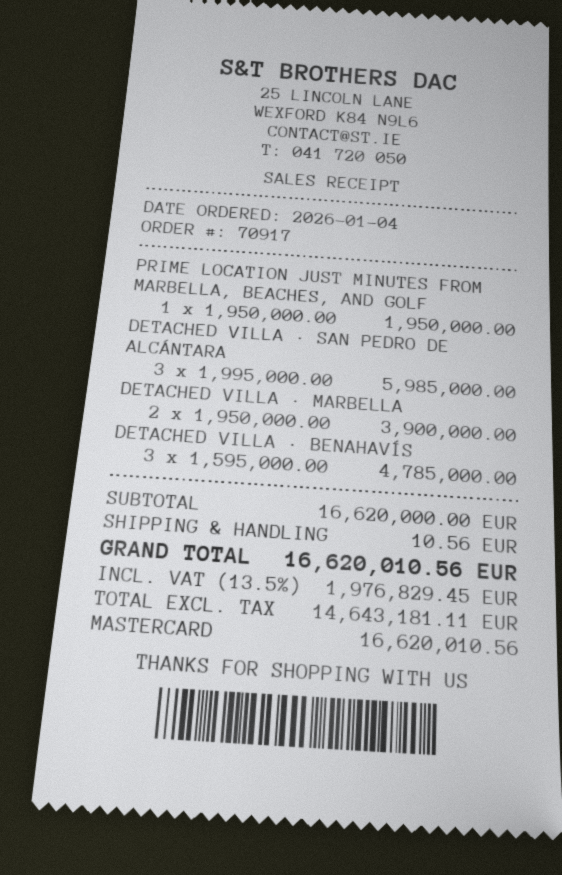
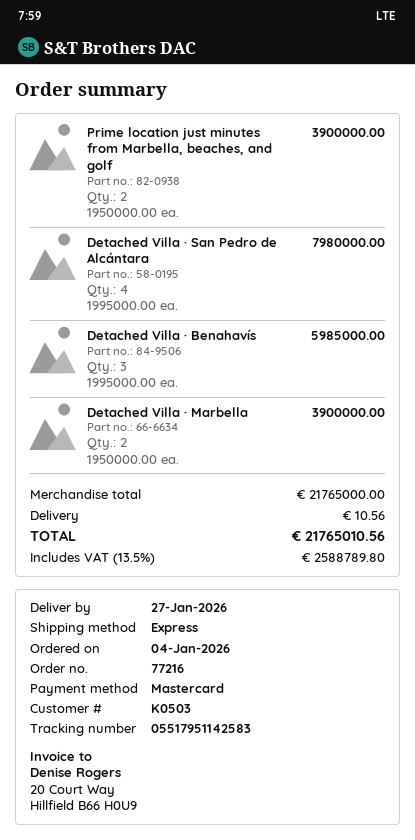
order number: 70917 -> 77216
PRIME LOCATION JUST MINUTES FROM MARBELLA, BEACHES, AND GOLF: 1 x 1950000.00 = 1950000.00 -> 2 x 1950000.00 = 3900000.00
DETACHED VILLA · SAN PEDRO DE ALCÁNTARA: 3 x 1995000.00 = 5985000.00 -> 4 x 1995000.00 = 7980000.00
DETACHED VILLA · BENAHAVÍS: 3 x 1595000.00 = 4785000.00 -> 3 x 1995000.00 = 5985000.00
subtotal: 16620000.00 -> 21765000.00
tax: 13.5% = 1976829.45 -> 13.5% = 2588789.80
total: 16620010.56 -> 21765010.56

